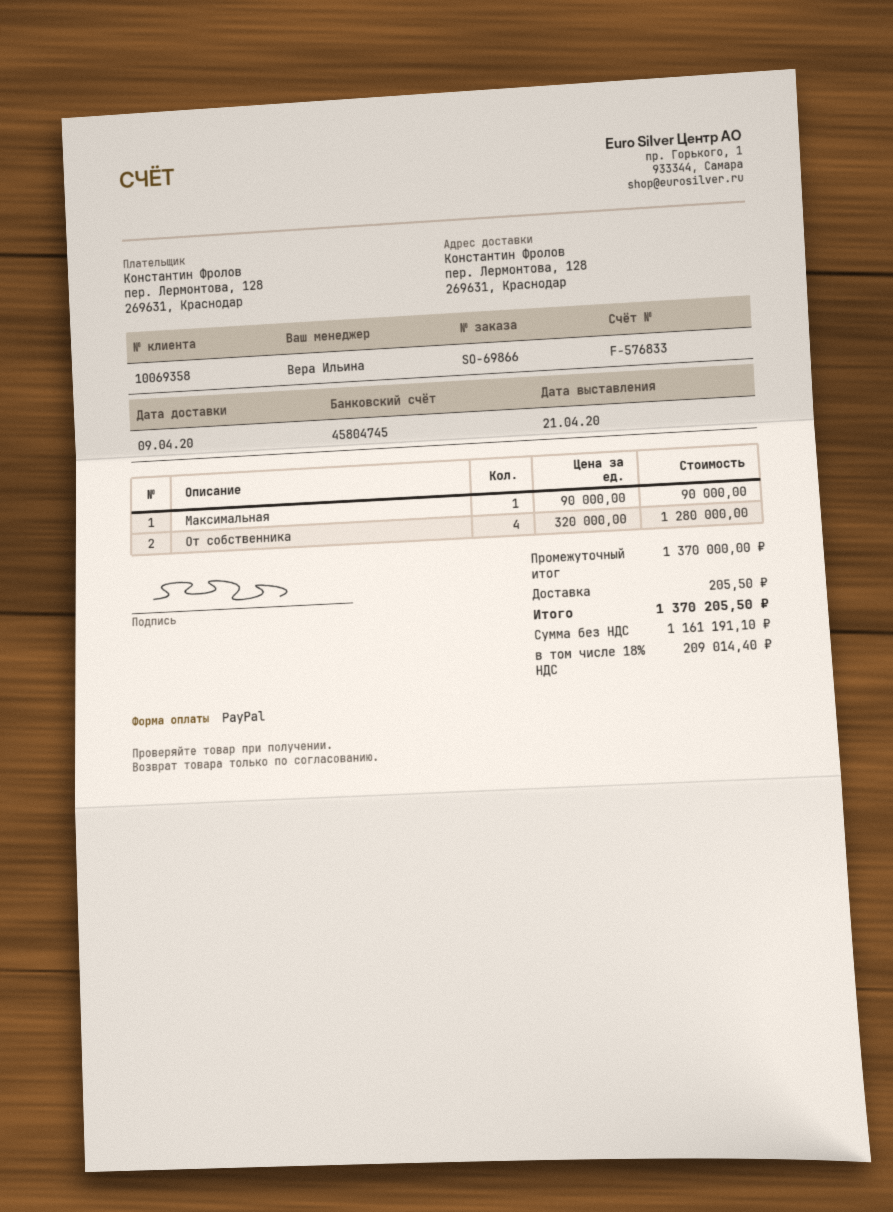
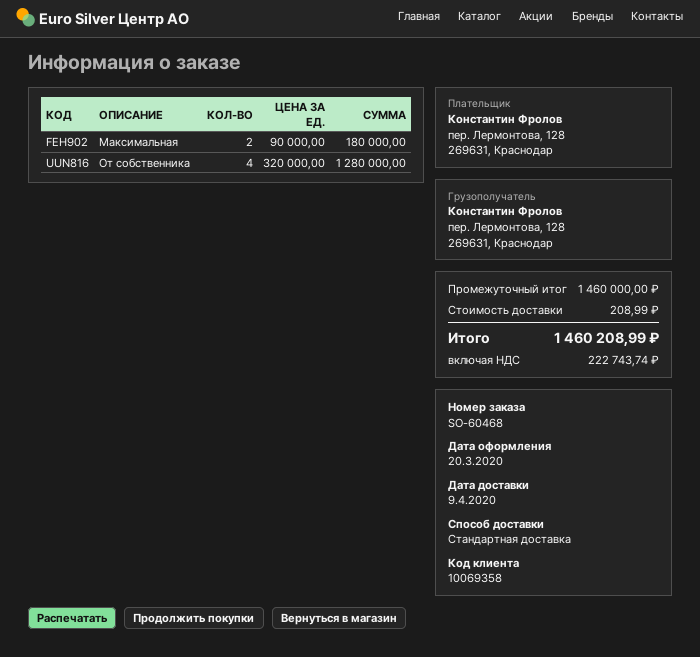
order number: SO-69866 -> SO-60468
Максимальная: 1 x 90000.00 = 90000.00 -> 2 x 90000.00 = 180000.00
subtotal: 1370000.00 -> 1460000.00
shipping: 205.50 -> 208.99
tax: 209014.40 -> 222743.74
total: 1370205.50 -> 1460208.99

